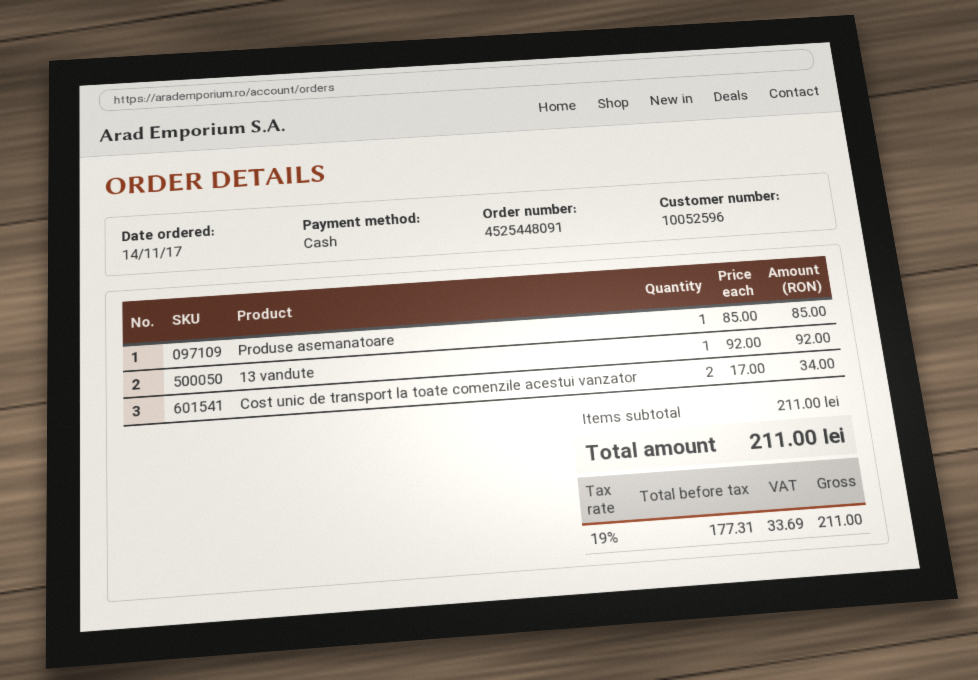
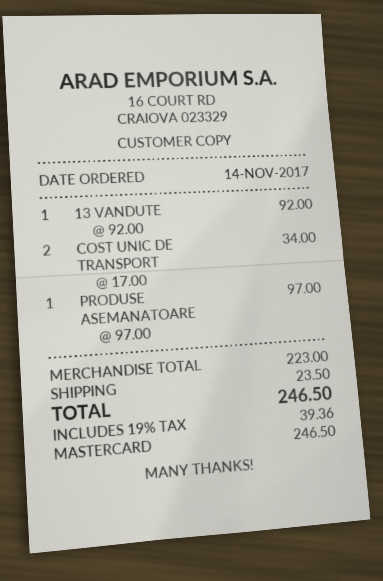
payment method: cash -> Mastercard
Produse asemanatoare: 1 x 85.00 = 85.00 -> 1 x 97.00 = 97.00
subtotal: 211.00 -> 223.00
shipping: none -> 23.50
tax: 19% = 33.69 -> 19% = 39.36
total: 211.00 -> 246.50

